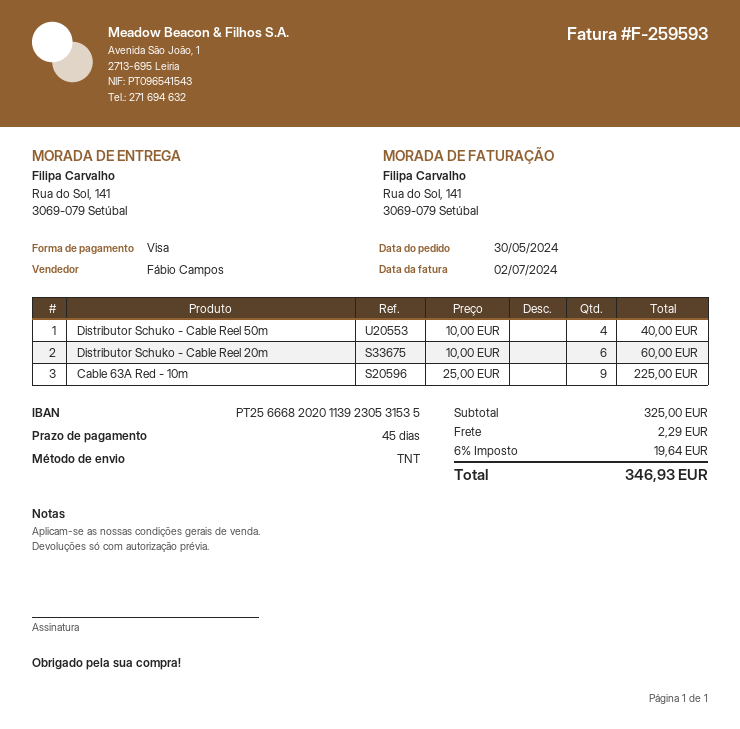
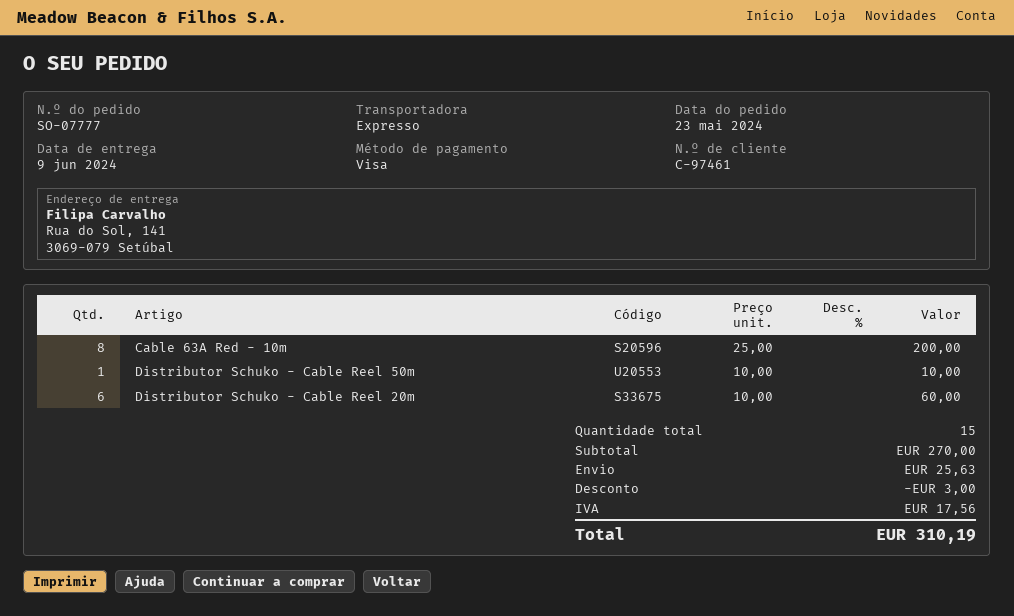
order date: 2024-05-30 -> 2024-05-23
shipping method: TNT -> express
Distributor Schuko - Cable Reel 50m: 4 x 10.00 = 40.00 -> 1 x 10.00 = 10.00
Cable 63A Red - 10m: 9 x 25.00 = 225.00 -> 8 x 25.00 = 200.00
subtotal: 325.00 -> 270.00
discount: none -> 3.00
shipping: 2.29 -> 25.63
tax: 19.64 -> 17.56
total: 346.93 -> 310.19

